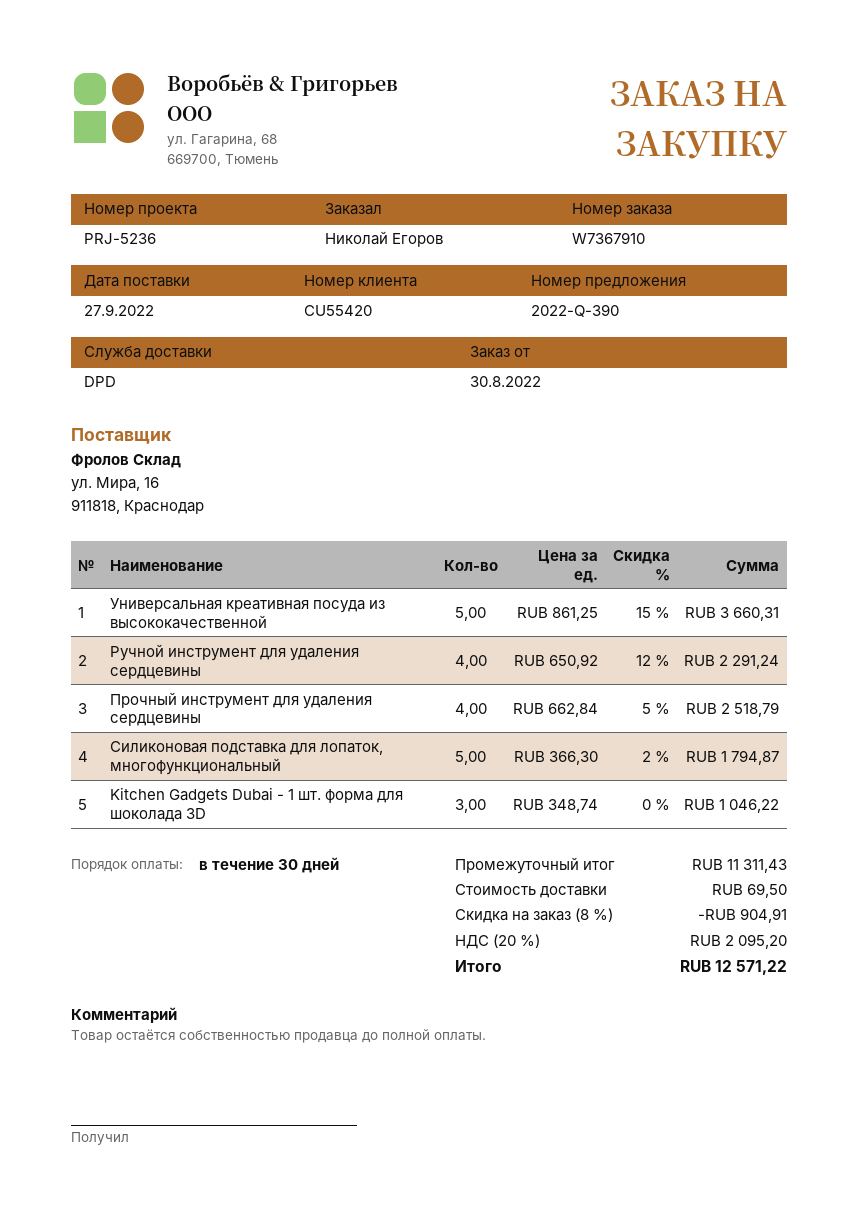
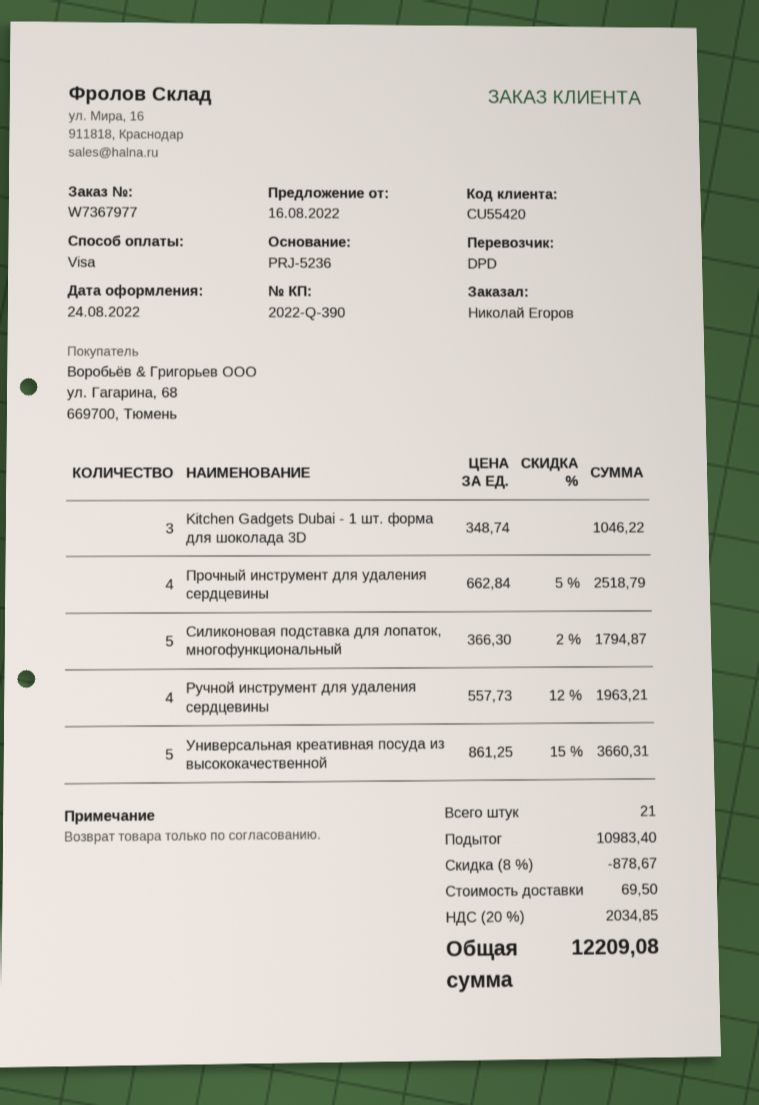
order number: W7367910 -> W7367977
order date: 2022-08-30 -> 2022-08-24
Ручной инструмент для удаления сердцевины: 4 x 650.92 - 12% = 2291.24 -> 4 x 557.73 - 12% = 1963.21
subtotal: 11311.43 -> 10983.40
discount: 8% = 904.91 -> 8% = 878.67
tax: 20% = 2095.20 -> 20% = 2034.85
total: 12571.22 -> 12209.08

